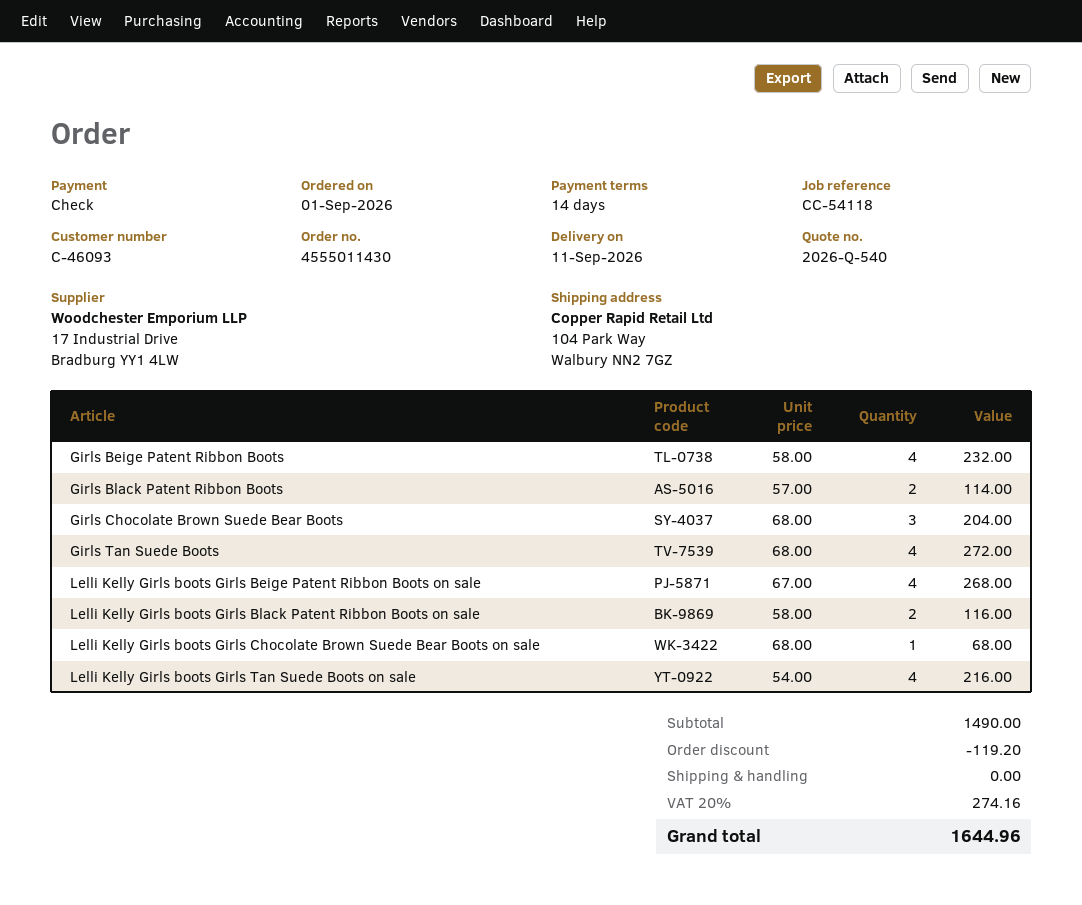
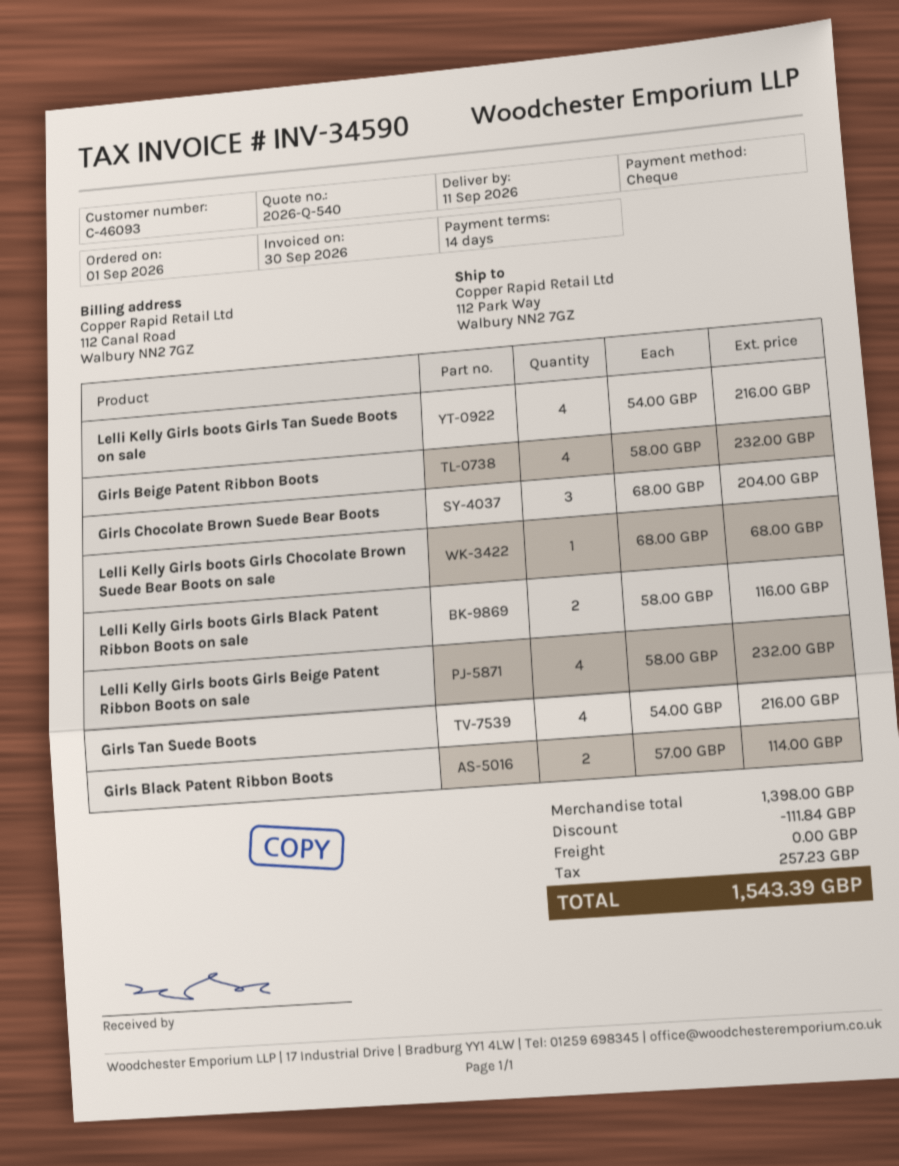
ship to: 104 Park Way, Walbury NN2 7GZ -> 112 Park Way, Walbury NN2 7GZ
Girls Tan Suede Boots: 4 x 68.00 = 272.00 -> 4 x 54.00 = 216.00
Lelli Kelly Girls boots Girls Beige Patent Ribbon Boots on sale: 4 x 67.00 = 268.00 -> 4 x 58.00 = 232.00
subtotal: 1490.00 -> 1398.00
discount: 119.20 -> 111.84
tax: 274.16 -> 257.23
total: 1644.96 -> 1543.39

